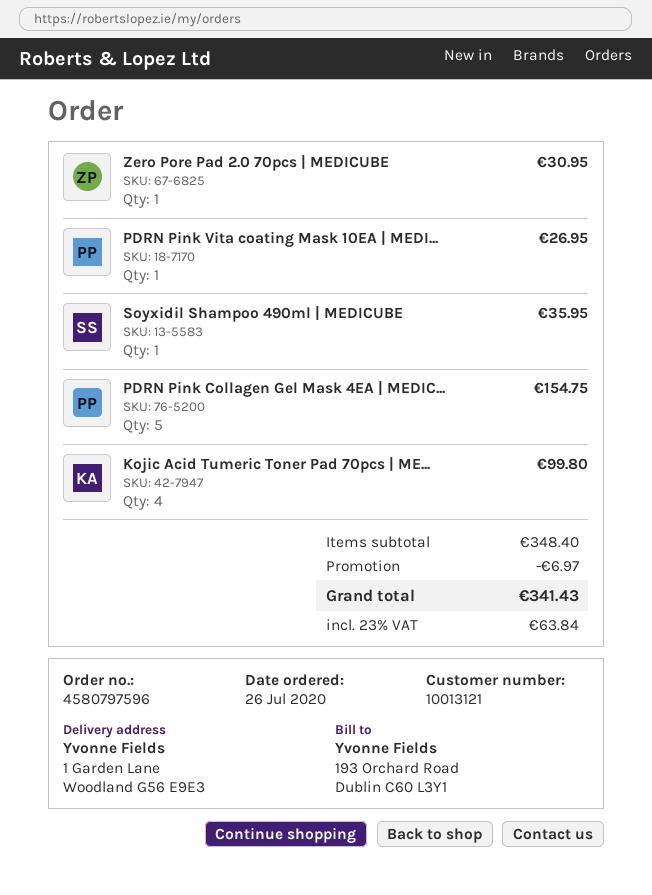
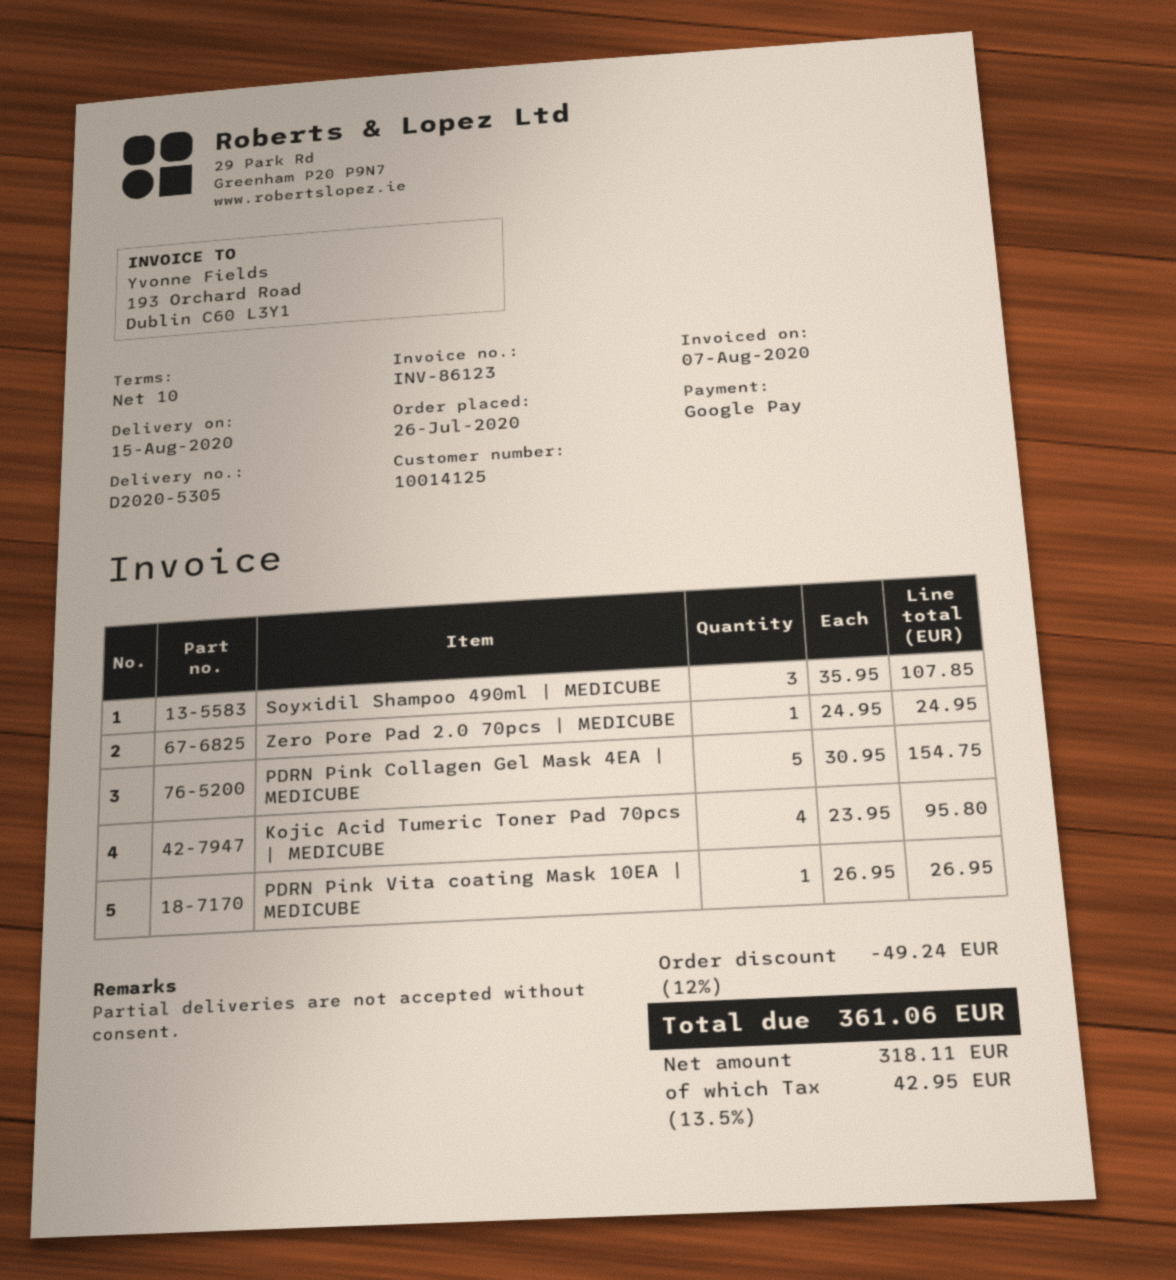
customer number: 10013121 -> 10014125
Zero Pore Pad 2.0 70pcs | MEDICUBE: 1 for 30.95 -> 1 for 24.95
Soyxidil Shampoo 490ml | MEDICUBE: 1 for 35.95 -> 3 for 107.85
Kojic Acid Tumeric Toner Pad 70pcs | ME...: 4 for 99.80 -> 4 for 95.80
discount: 6.97 -> 49.24
tax: 23% = 63.84 -> 13.5% = 42.95
total: 341.43 -> 361.06

